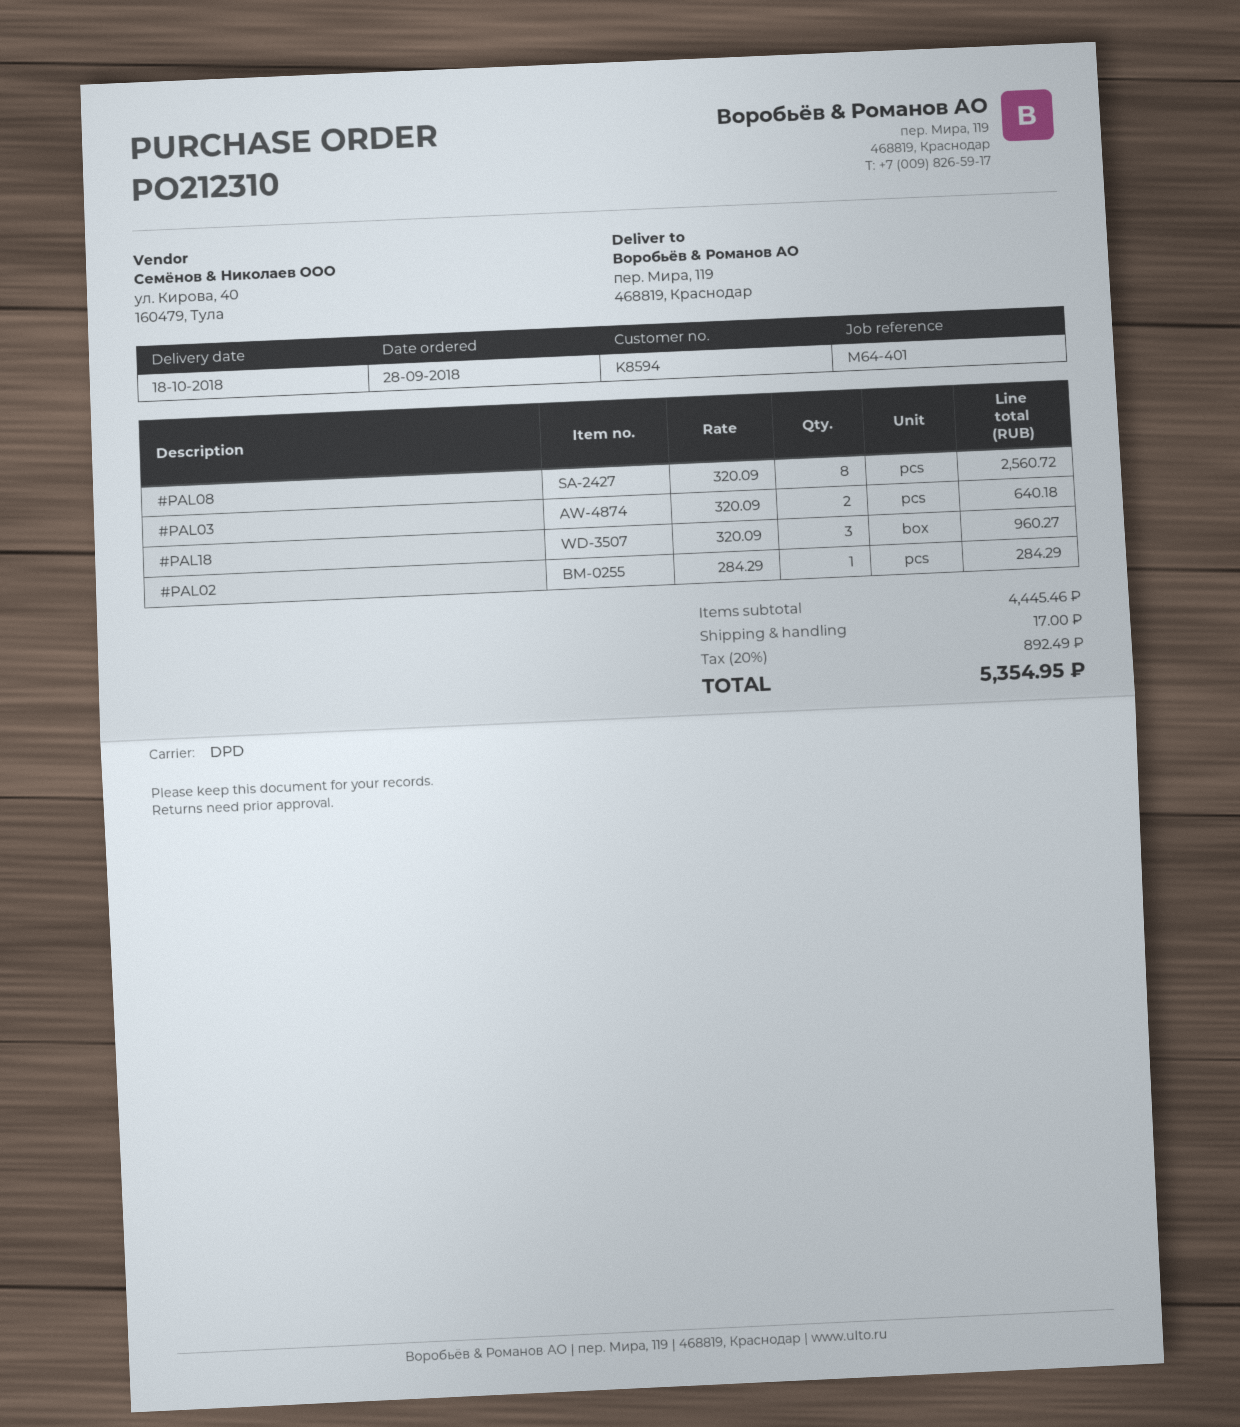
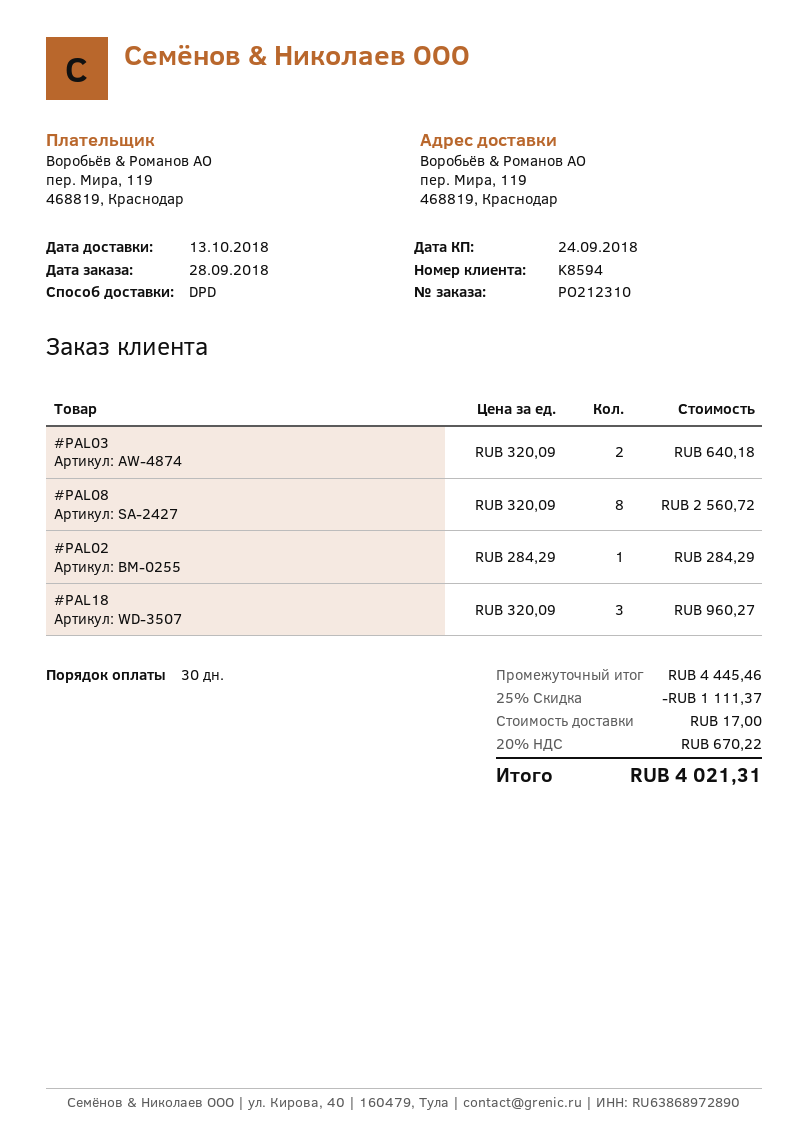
delivery date: 2018-10-18 -> 2018-10-13
discount: none -> 25% = 1111.37
tax: 20% = 892.49 -> 20% = 670.22
total: 5354.95 -> 4021.31

